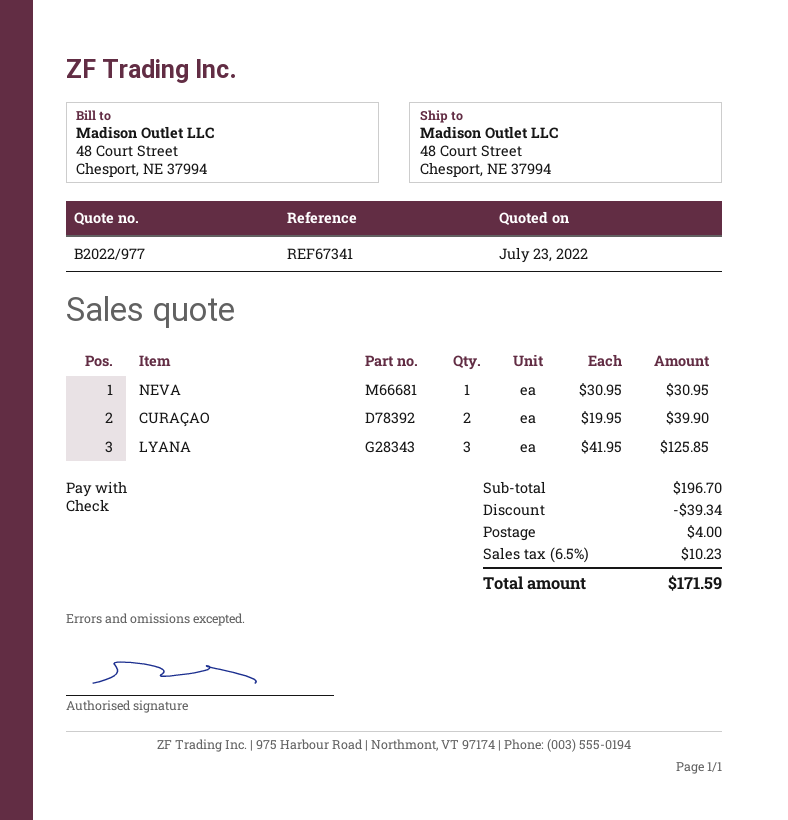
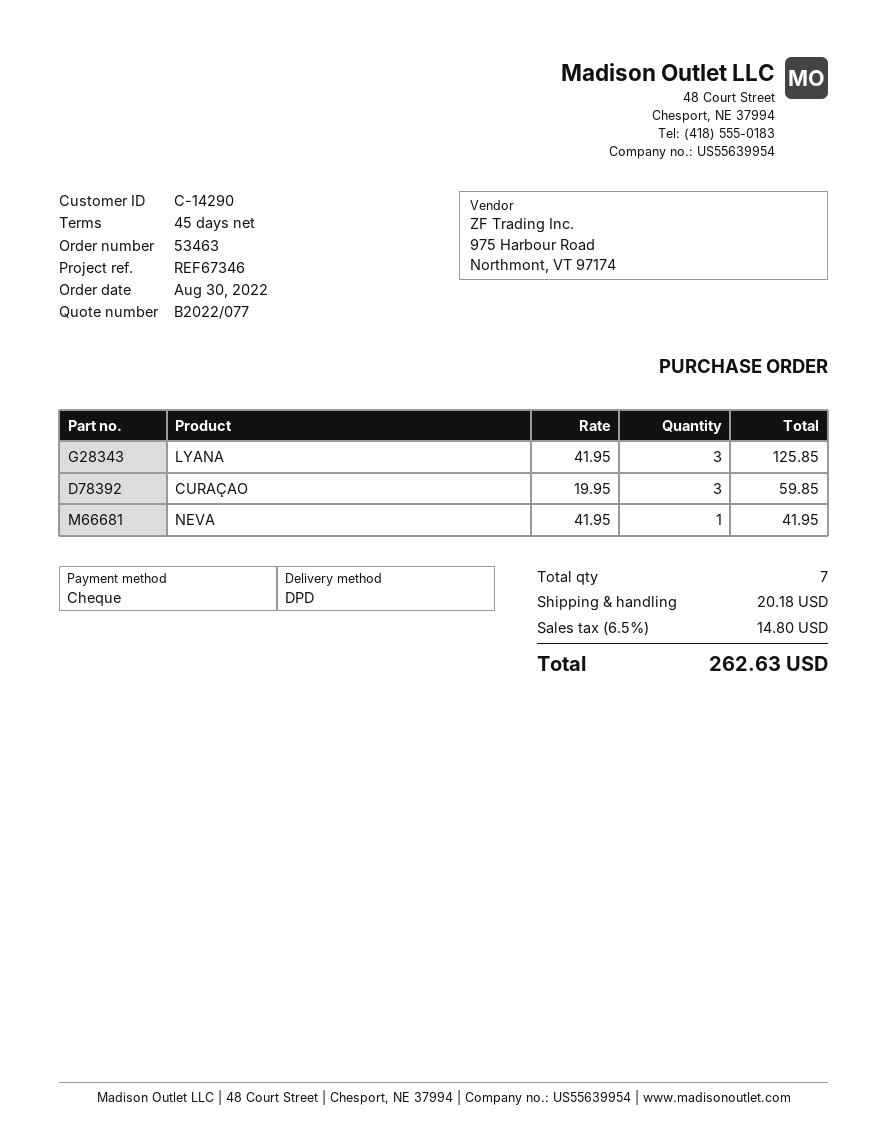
quote number: B2022/977 -> B2022/077
reference: REF67341 -> REF67346
NEVA: 1 x 30.95 = 30.95 -> 1 x 41.95 = 41.95
CURAÇAO: 2 x 19.95 = 39.90 -> 3 x 19.95 = 59.85
discount: 39.34 -> none
shipping: 4.00 -> 20.18
tax: 6.5% = 10.23 -> 6.5% = 14.80
total: 171.59 -> 262.63

